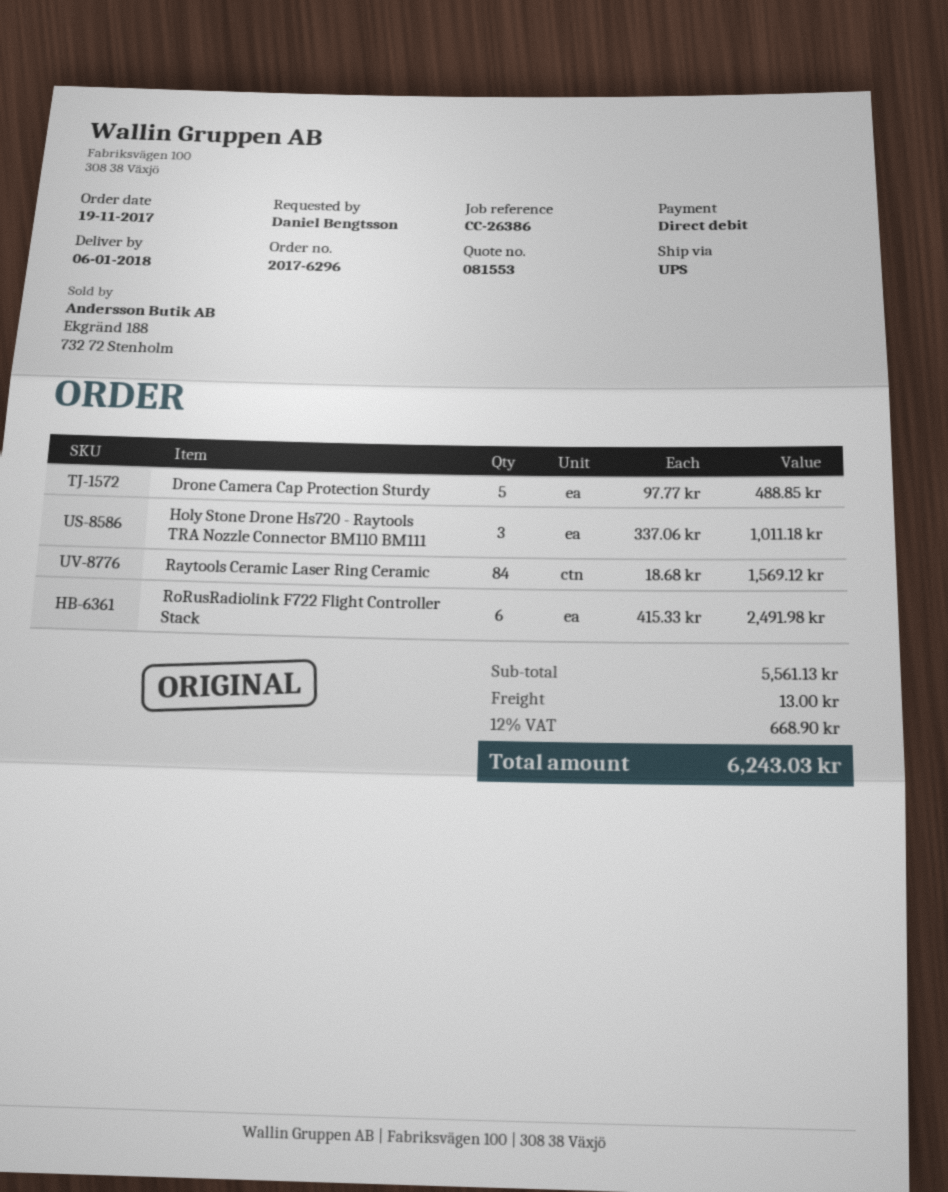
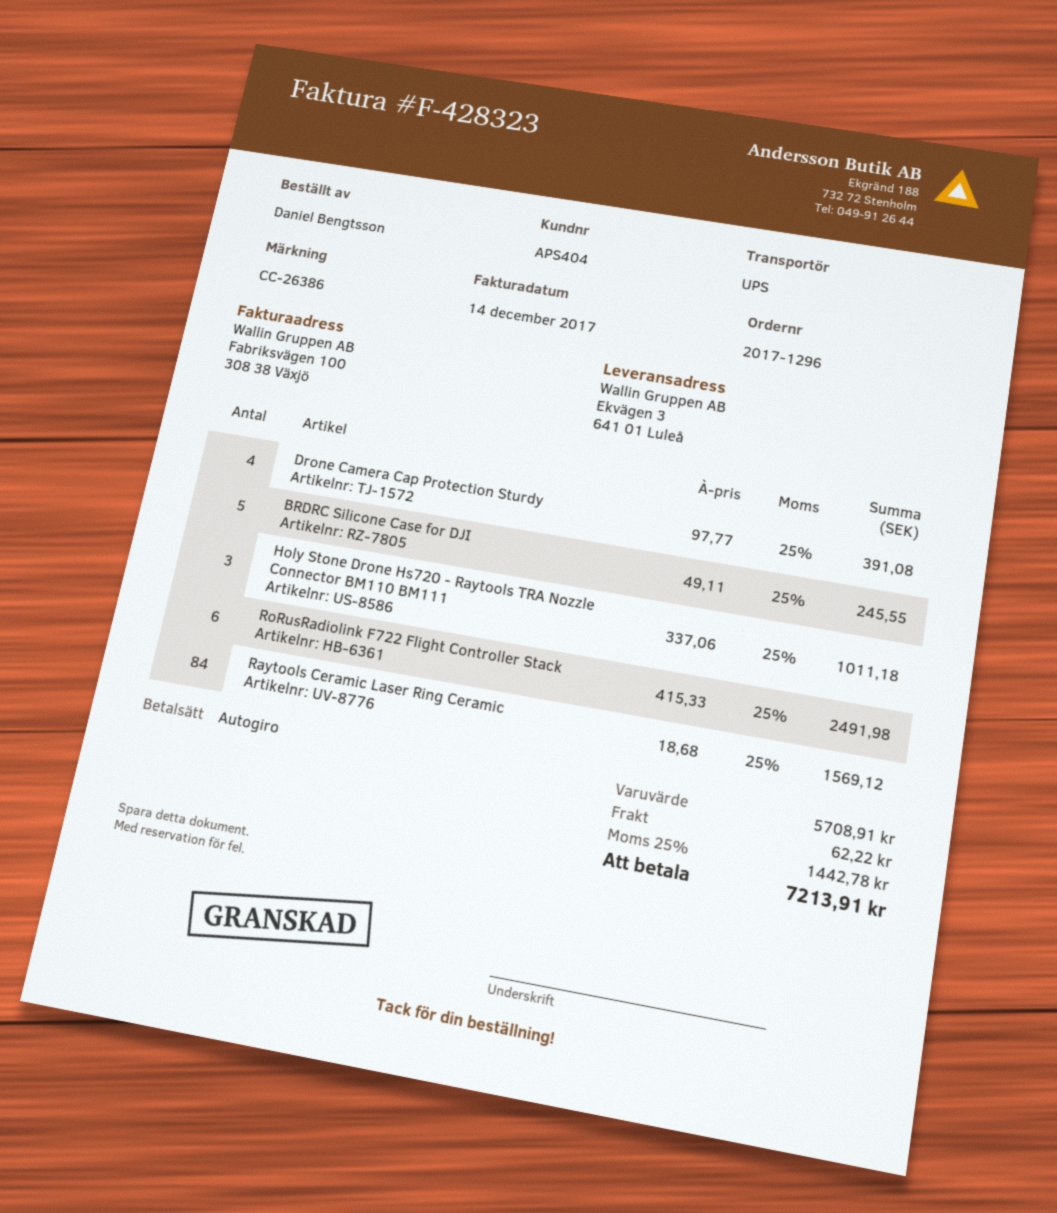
order number: 2017-6296 -> 2017-1296
Drone Camera Cap Protection Sturdy: 5 x 97.77 = 488.85 -> 4 x 97.77 = 391.08
BRDRC Silicone Case for DJI: none -> 5 x 49.11 = 245.55
subtotal: 5561.13 -> 5708.91
shipping: 13.00 -> 62.22
tax: 12% = 668.90 -> 25% = 1442.78
total: 6243.03 -> 7213.91

